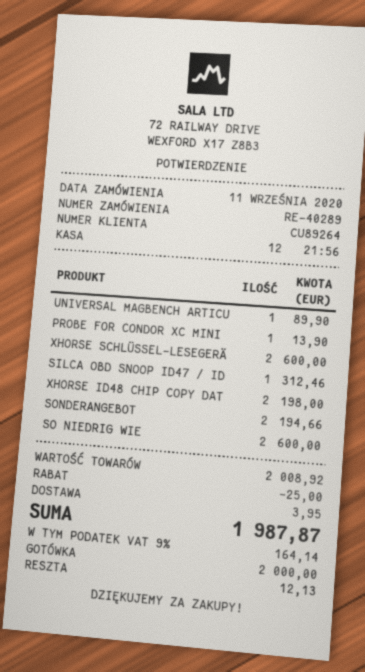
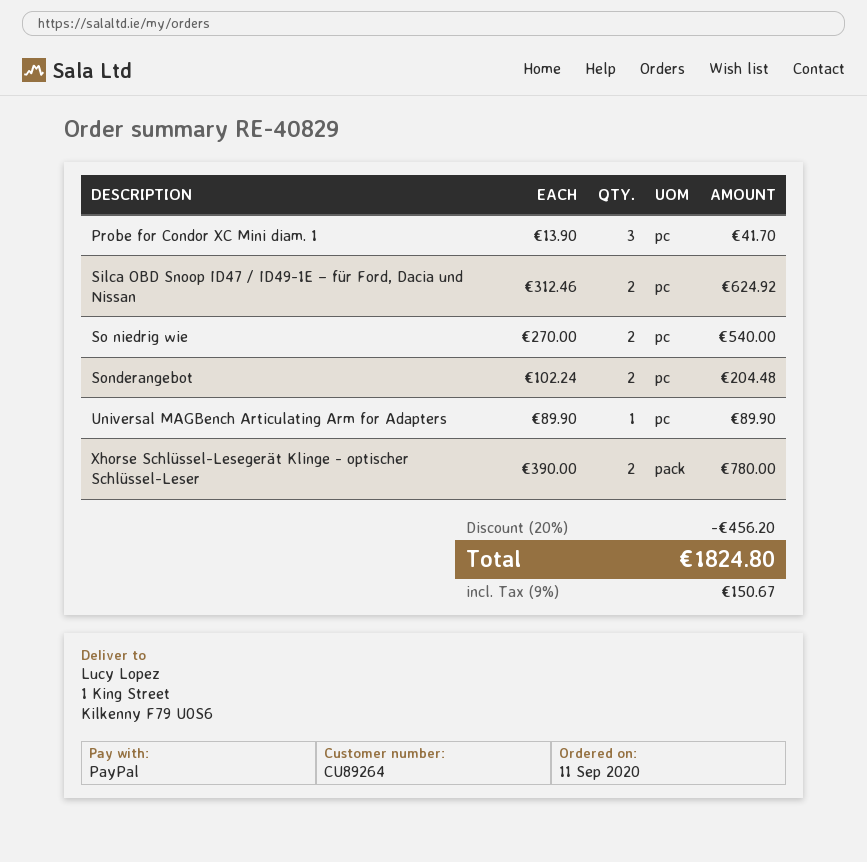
order number: RE-40289 -> RE-40829
payment method: cash -> PayPal
PROBE FOR CONDOR XC MINI: 1 for 13.90 -> 3 for 41.70
XHORSE SCHLÜSSEL-LESEGERÄ: 2 for 600.00 -> 2 for 780.00
SILCA OBD SNOOP ID47 / ID: 1 for 312.46 -> 2 for 624.92
XHORSE ID48 CHIP COPY DAT: 2 for 198.00 -> none
SONDERANGEBOT: 2 for 194.66 -> 2 for 204.48
SO NIEDRIG WIE: 2 for 600.00 -> 2 for 540.00
discount: 25.00 -> 456.20
shipping: 3.95 -> none
tax: 9% = 164.14 -> 9% = 150.67
total: 1987.87 -> 1824.80

